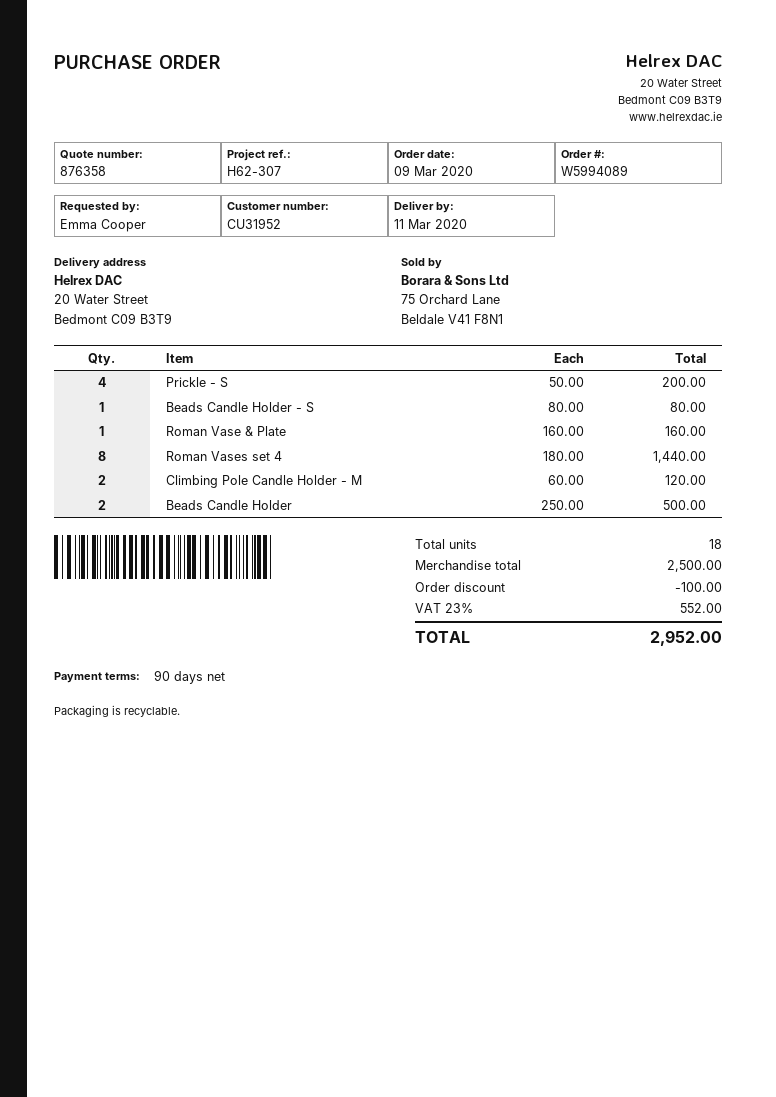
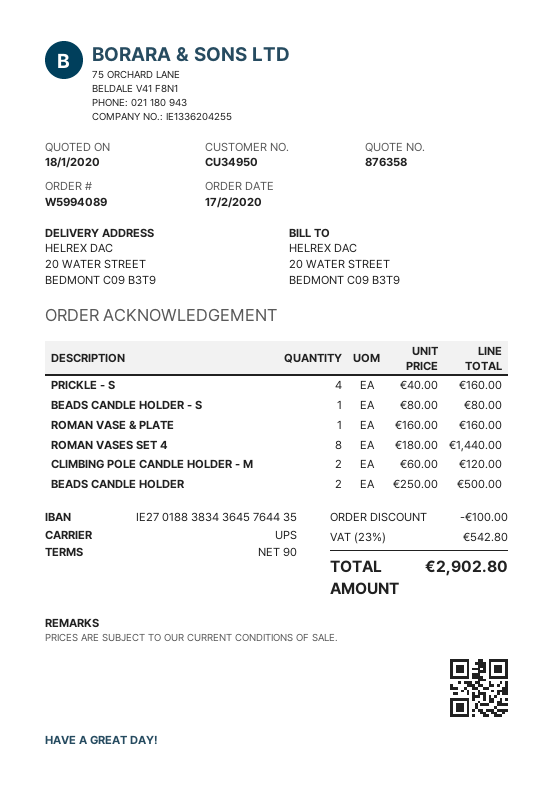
order date: 2020-03-09 -> 2020-02-17
customer number: CU31952 -> CU34950
Prickle - S: 4 x 50.00 = 200.00 -> 4 x 40.00 = 160.00
tax: 23% = 552.00 -> 23% = 542.80
total: 2952.00 -> 2902.80

